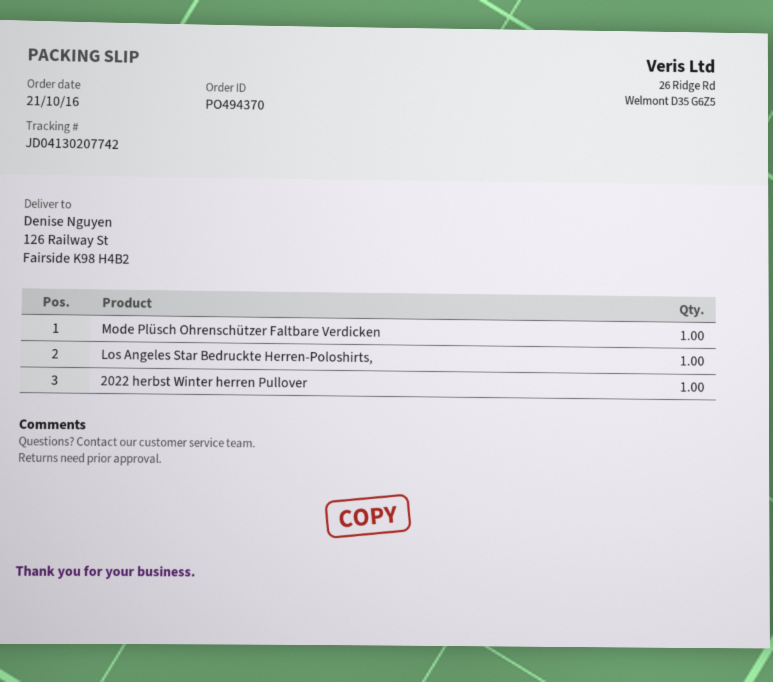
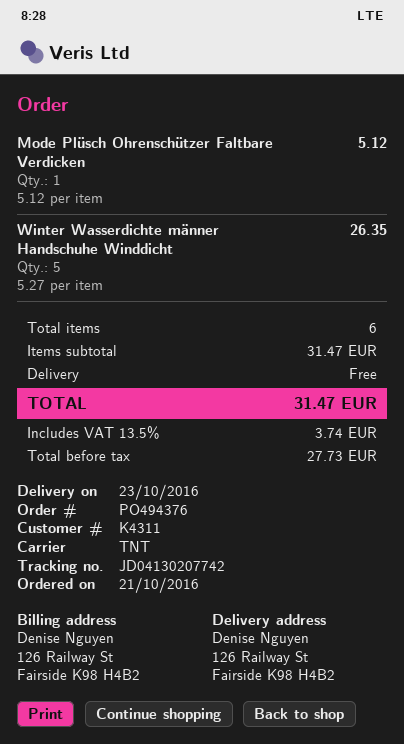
order number: PO494370 -> PO494376
Los Angeles Star Bedruckte Herren-Poloshirts,: 1 -> none
2022 herbst Winter herren Pullover: 1 -> none
Winter Wasserdichte männer Handschuhe Winddicht: none -> 5

